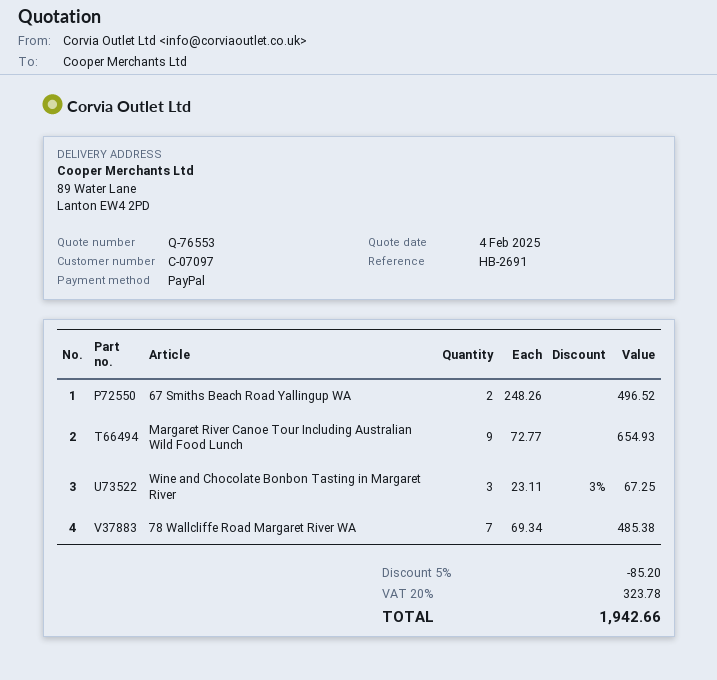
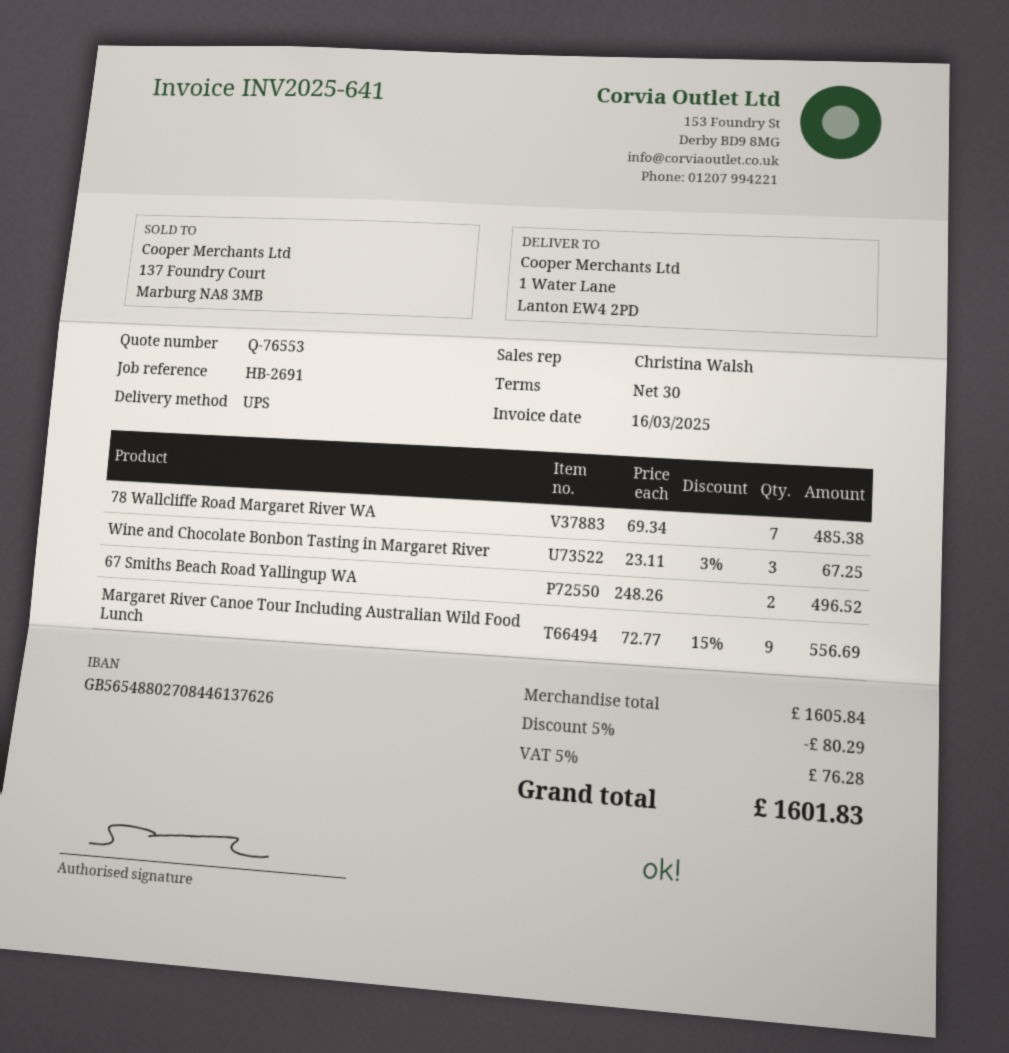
ship to: 89 Water Lane, Lanton EW4 2PD -> 1 Water Lane, Lanton EW4 2PD
Margaret River Canoe Tour Including Australian Wild Food Lunch: 9 x 72.77 = 654.93 -> 9 x 72.77 - 15% = 556.69
discount: 5% = 85.20 -> 5% = 80.29
tax: 20% = 323.78 -> 5% = 76.28
total: 1942.66 -> 1601.83

